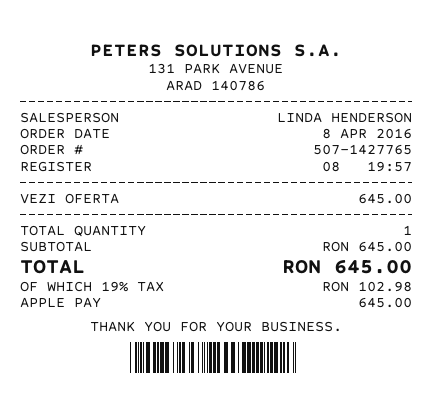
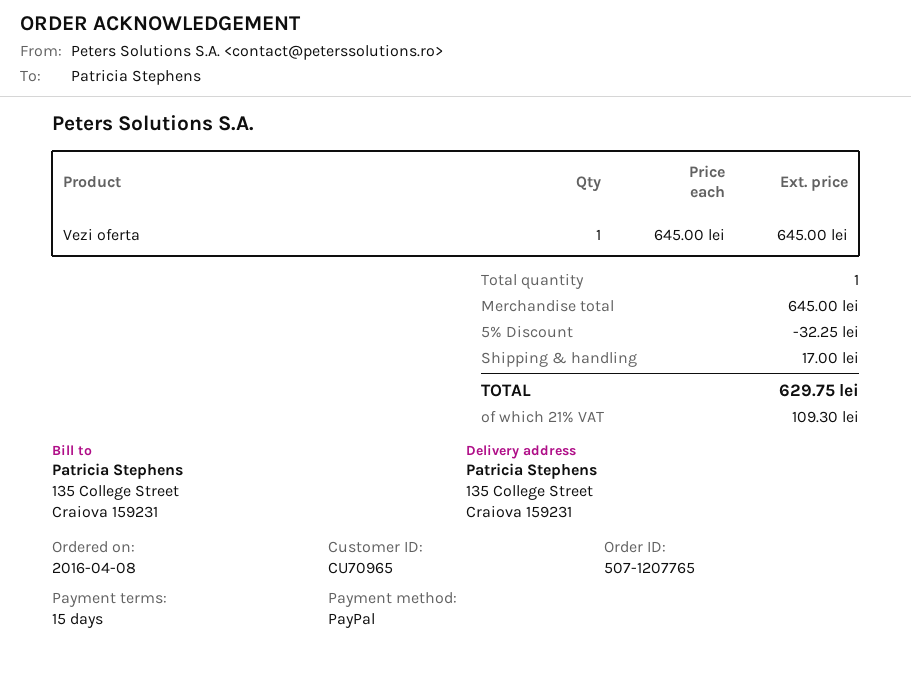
order number: 507-1427765 -> 507-1207765
payment method: Apple Pay -> PayPal
discount: none -> 5% = 32.25
shipping: none -> 17.00
tax: 19% = 102.98 -> 21% = 109.30
total: 645.00 -> 629.75

